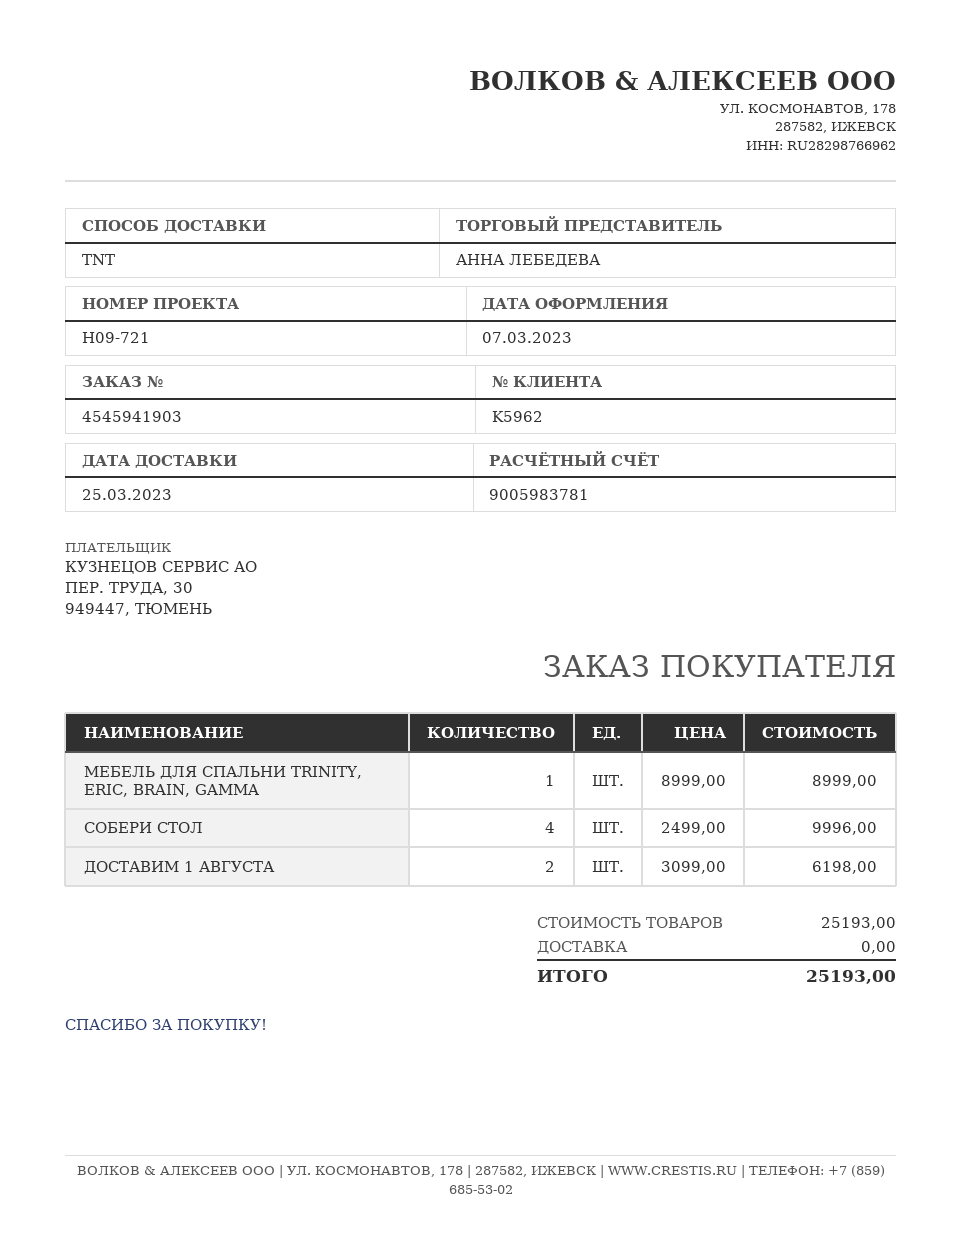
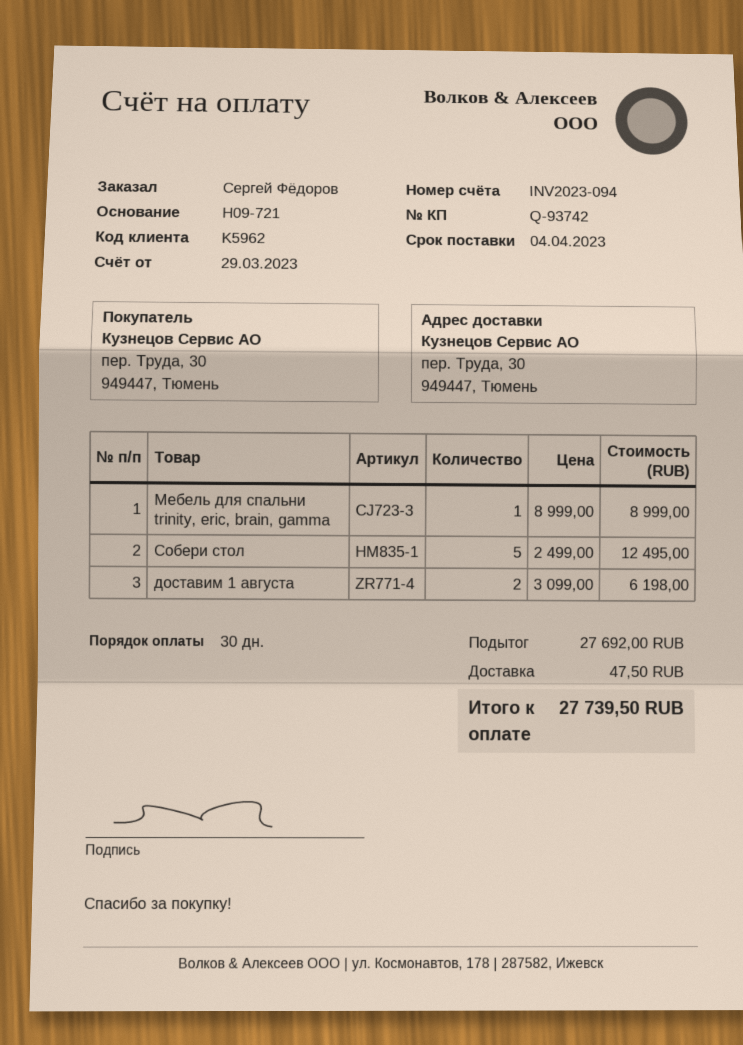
delivery date: 2023-03-25 -> 2023-04-04
СОБЕРИ СТОЛ: 4 x 2499.00 = 9996.00 -> 5 x 2499.00 = 12495.00
subtotal: 25193.00 -> 27692.00
shipping: 0.00 -> 47.50
total: 25193.00 -> 27739.50

